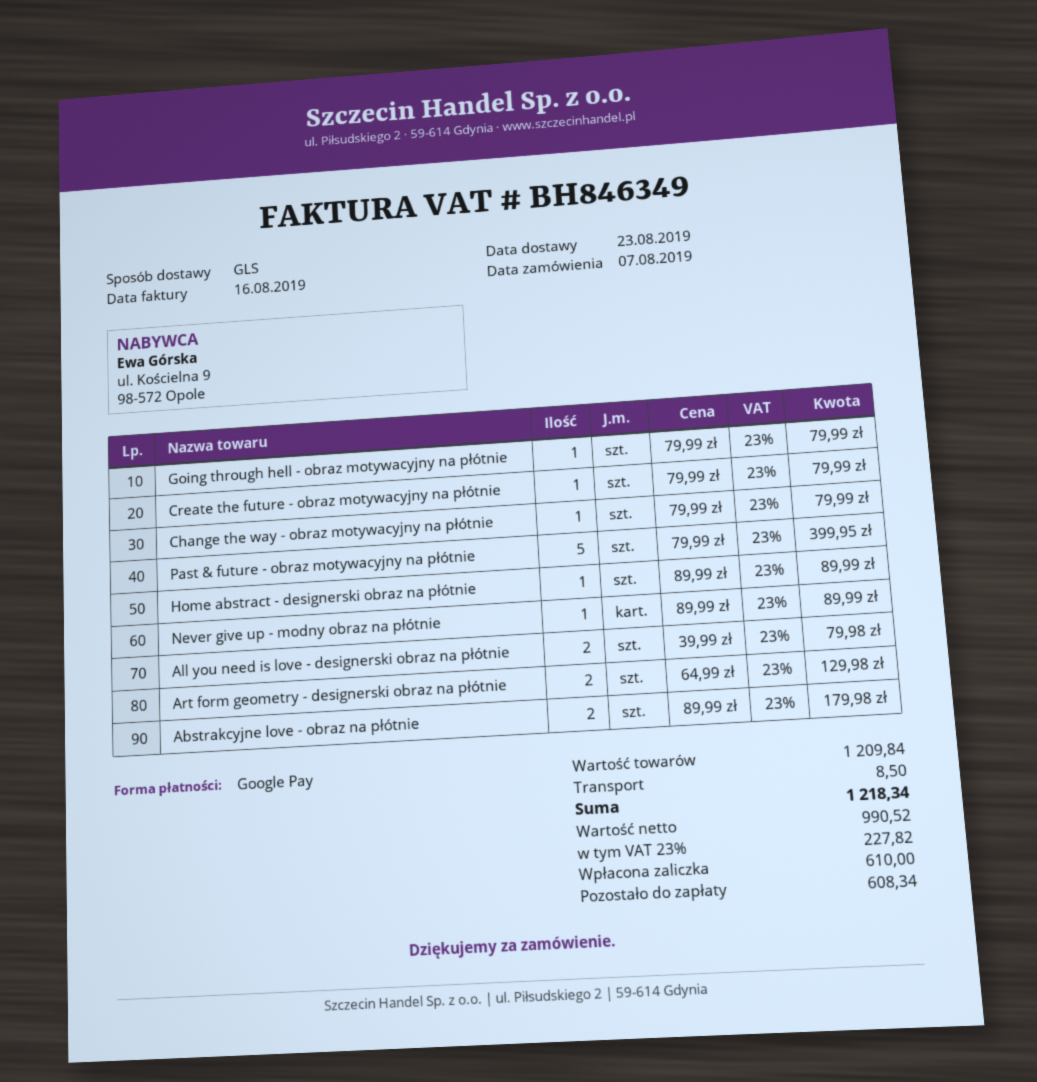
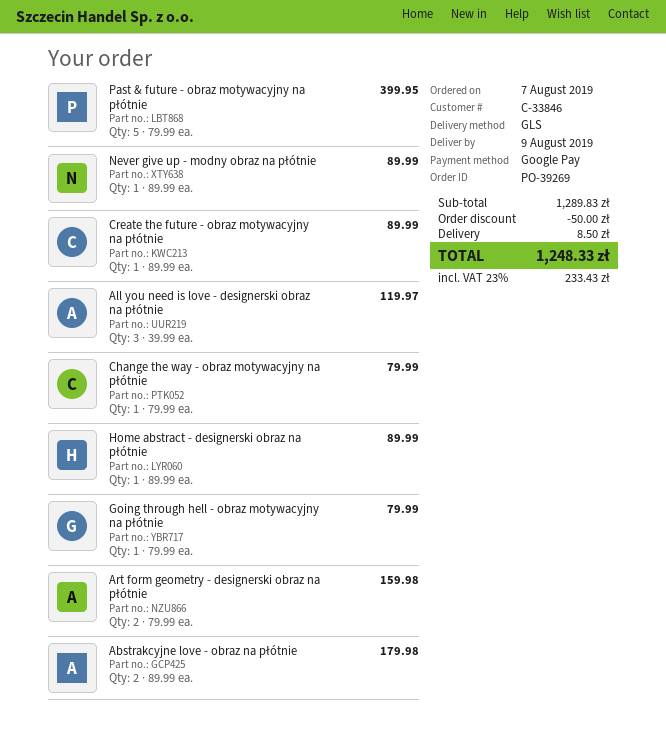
delivery date: 2019-08-23 -> 2019-08-09
Create the future - obraz motywacyjny na płótnie: 1 x 79.99 = 79.99 -> 1 x 89.99 = 89.99
All you need is love - designerski obraz na płótnie: 2 x 39.99 = 79.98 -> 3 x 39.99 = 119.97
Art form geometry - designerski obraz na płótnie: 2 x 64.99 = 129.98 -> 2 x 79.99 = 159.98
subtotal: 1209.84 -> 1289.83
discount: none -> 50.00
tax: 23% = 227.82 -> 23% = 233.43
total: 1218.34 -> 1248.33

